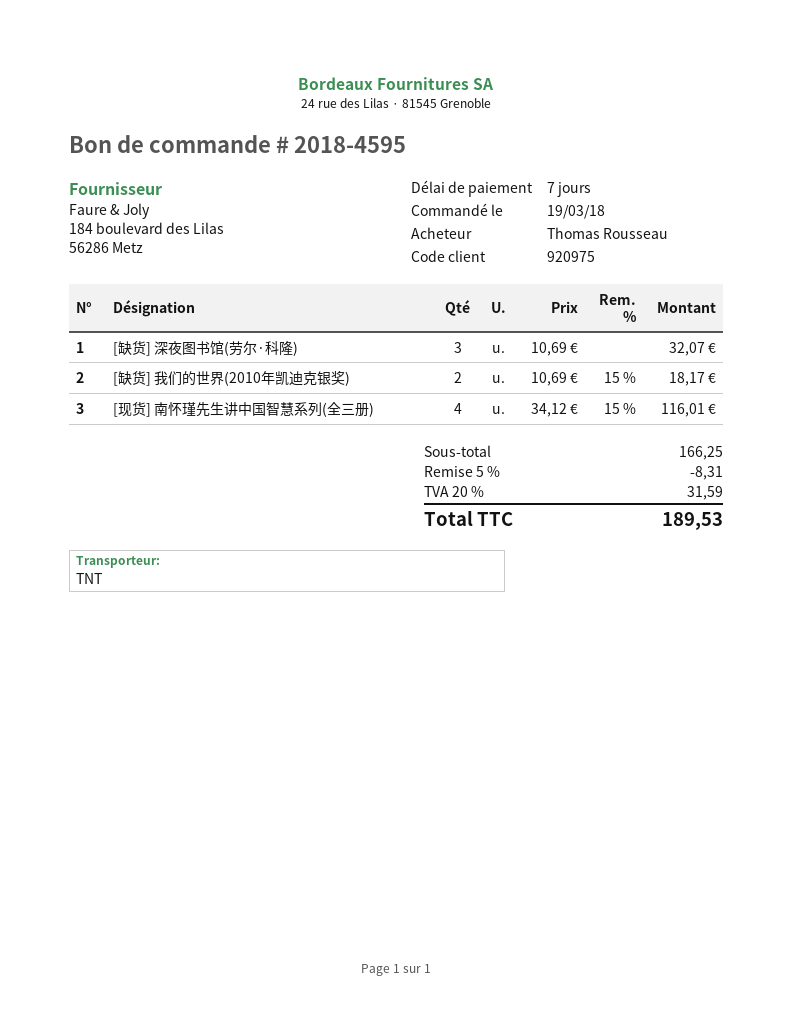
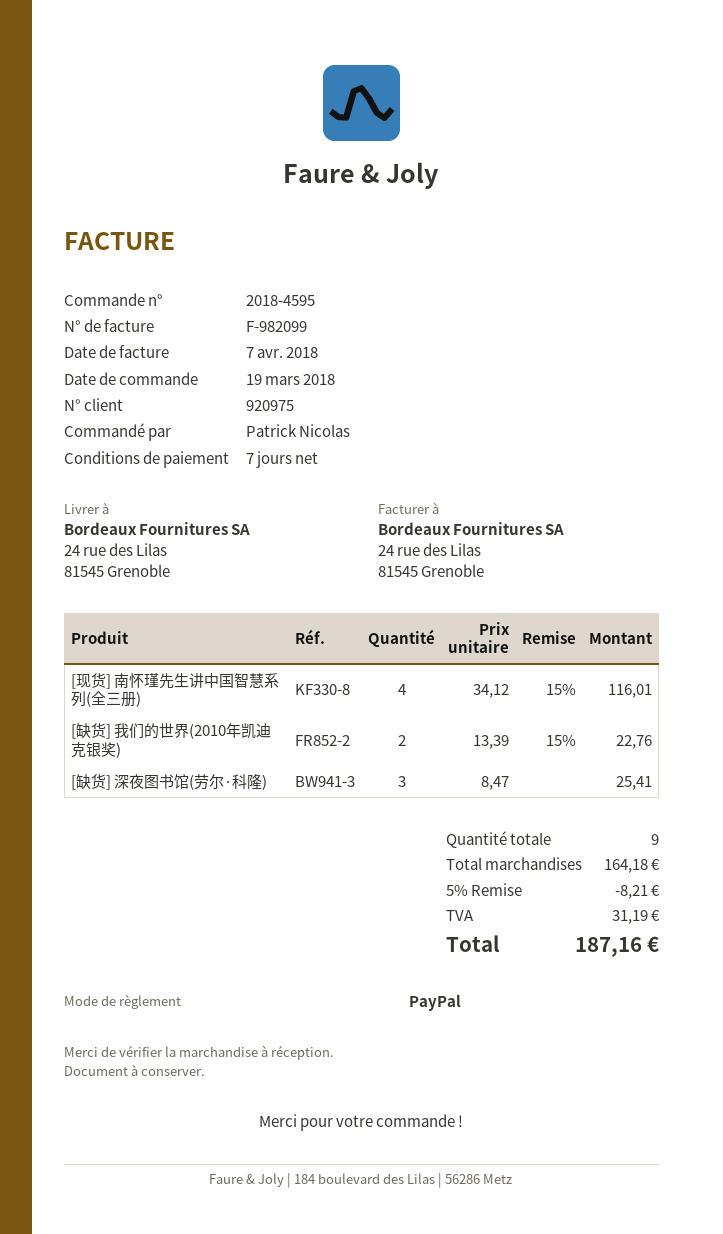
ordered by: Thomas Rousseau -> Patrick Nicolas
[缺货] 深夜图书馆(劳尔·科隆): 3 x 10.69 = 32.07 -> 3 x 8.47 = 25.41
[缺货] 我们的世界(2010年凯迪克银奖): 2 x 10.69 - 15% = 18.17 -> 2 x 13.39 - 15% = 22.76
subtotal: 166.25 -> 164.18
discount: 5% = 8.31 -> 5% = 8.21
tax: 31.59 -> 31.19
total: 189.53 -> 187.16

